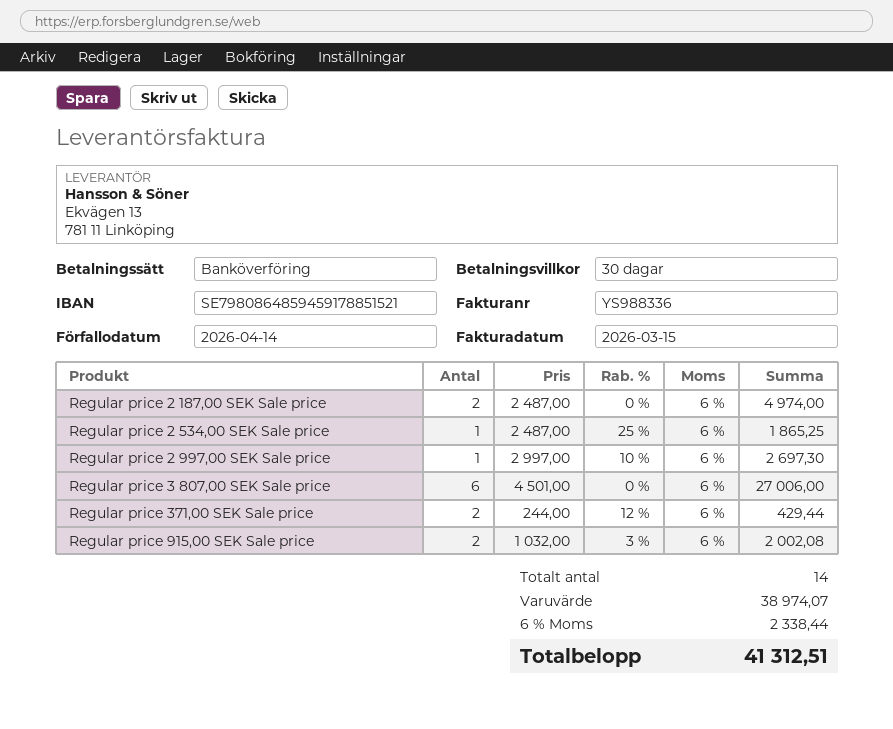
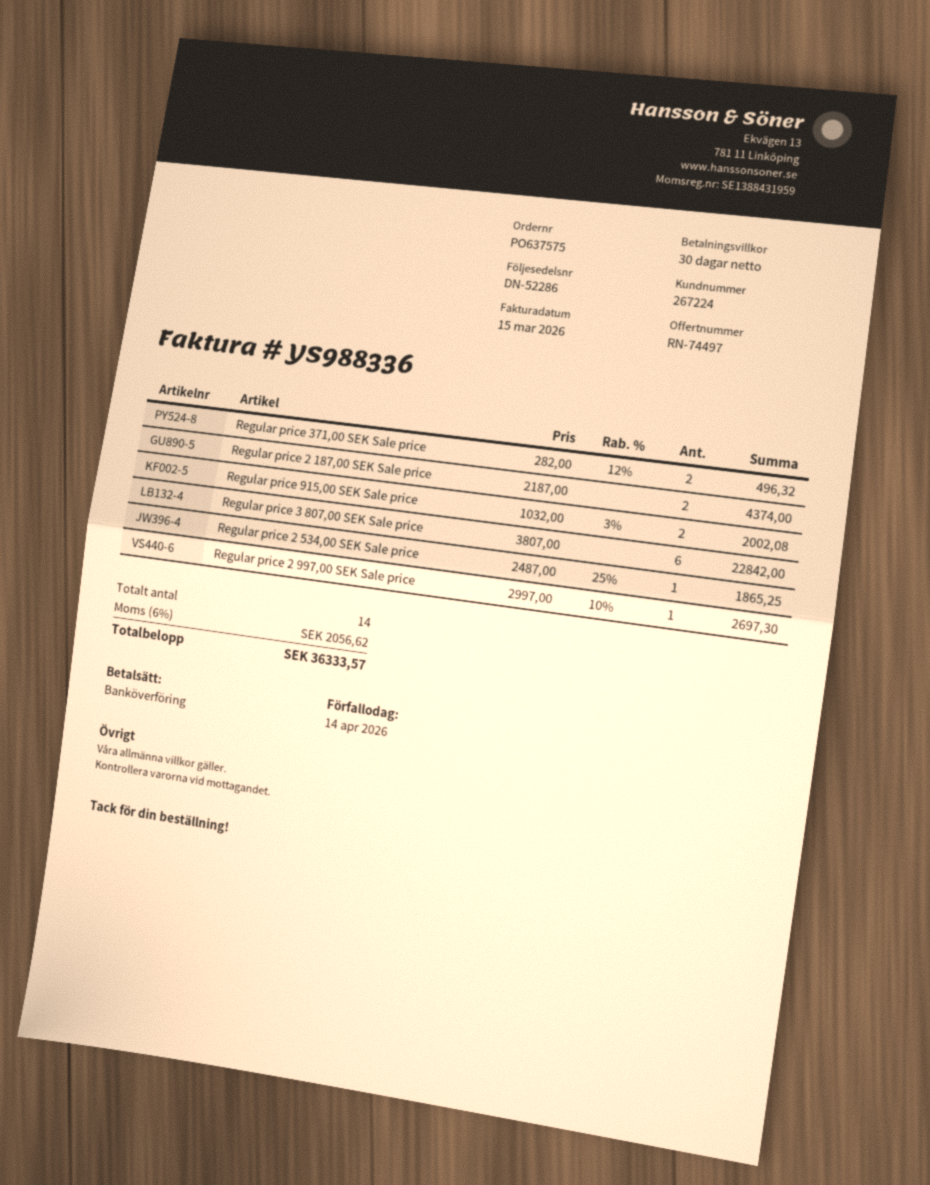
Regular price 2 187,00 SEK Sale price: 2 x 2487.00 = 4974.00 -> 2 x 2187.00 = 4374.00
Regular price 3 807,00 SEK Sale price: 6 x 4501.00 = 27006.00 -> 6 x 3807.00 = 22842.00
Regular price 371,00 SEK Sale price: 2 x 244.00 - 12% = 429.44 -> 2 x 282.00 - 12% = 496.32
tax: 6% = 2338.44 -> 6% = 2056.62
total: 41312.51 -> 36333.57

